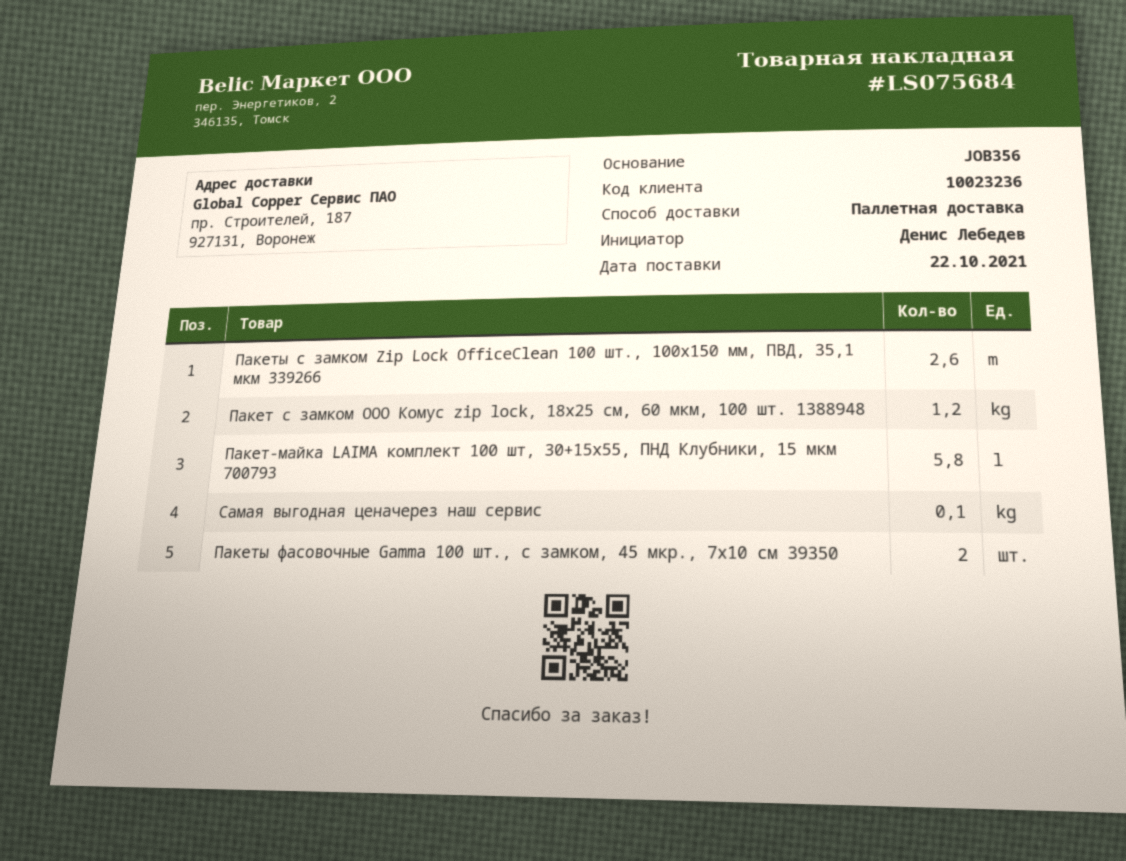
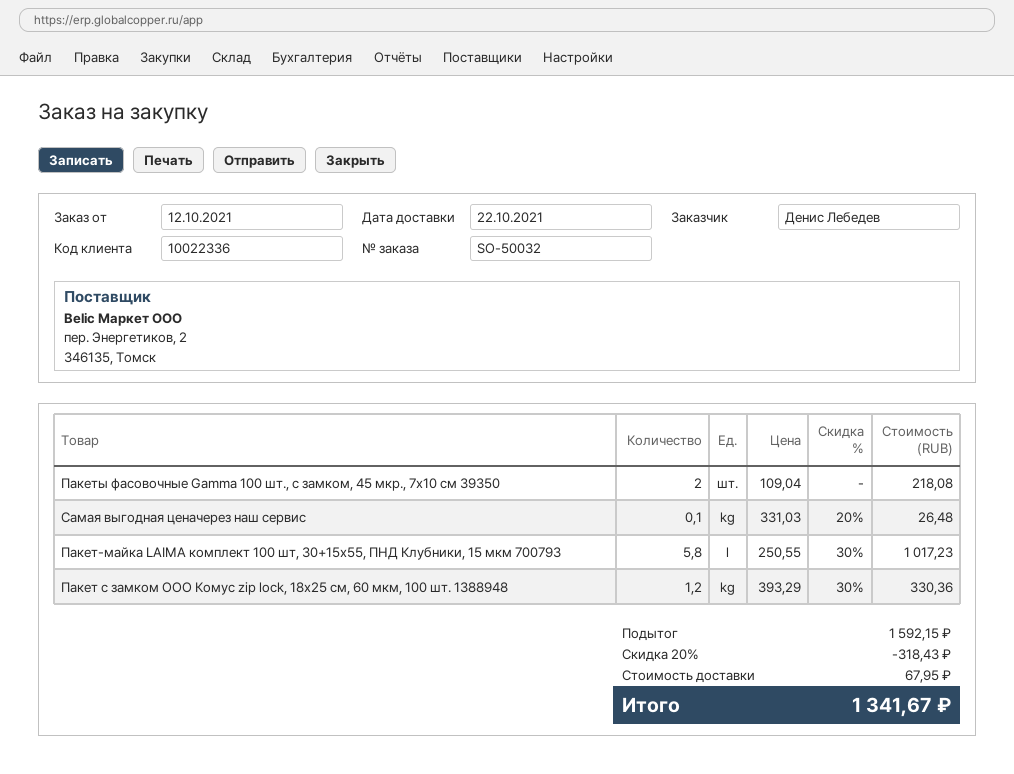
customer number: 10023236 -> 10022336
Пакеты с замком Zip Lock OfficeClean 100 шт., 100х150 мм, ПВД, 35,1 мкм 339266: 2.6 -> none

